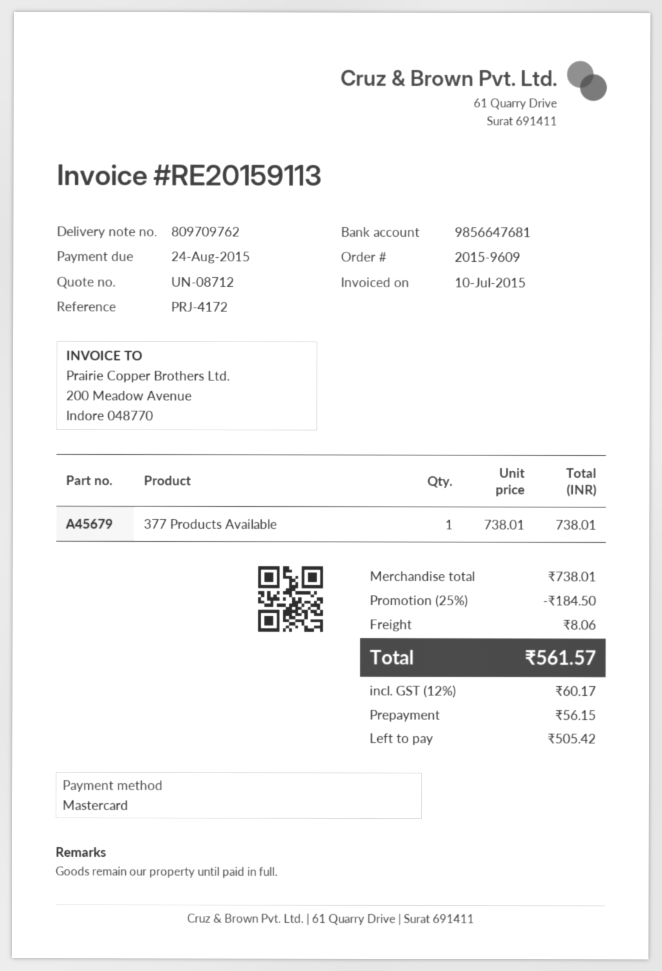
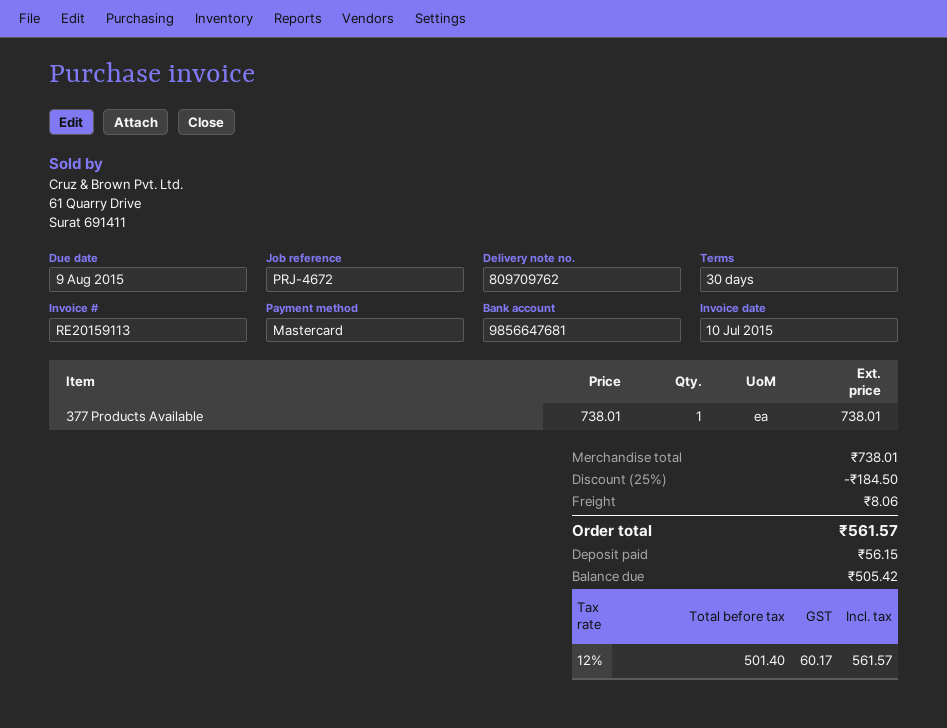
due date: 2015-08-24 -> 2015-08-09
reference: PRJ-4172 -> PRJ-4672

